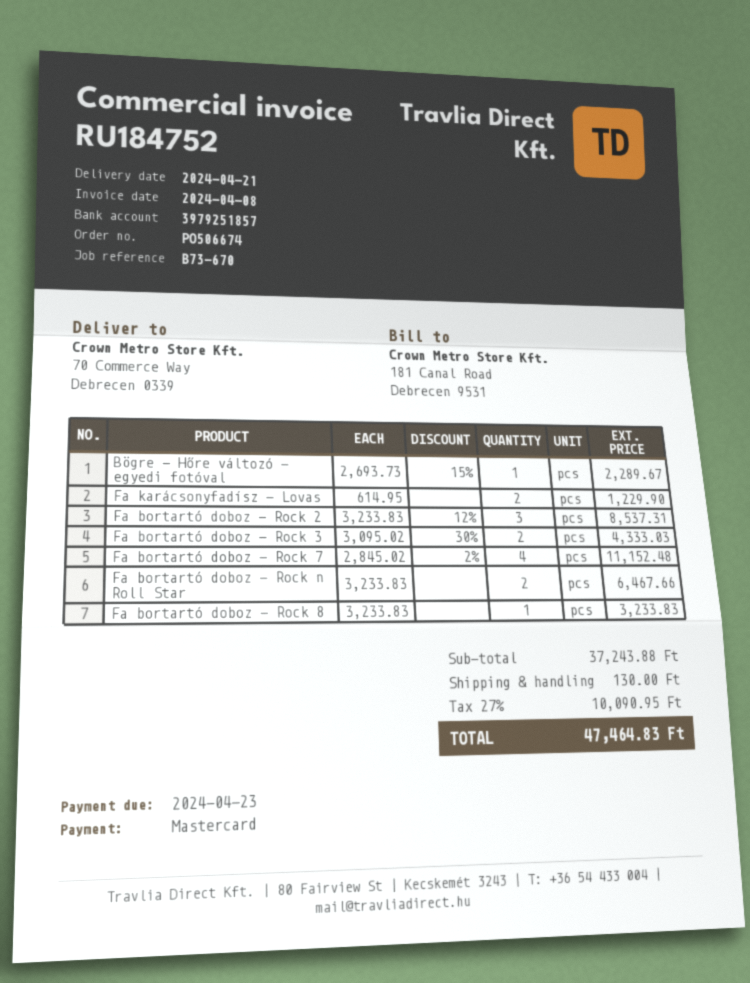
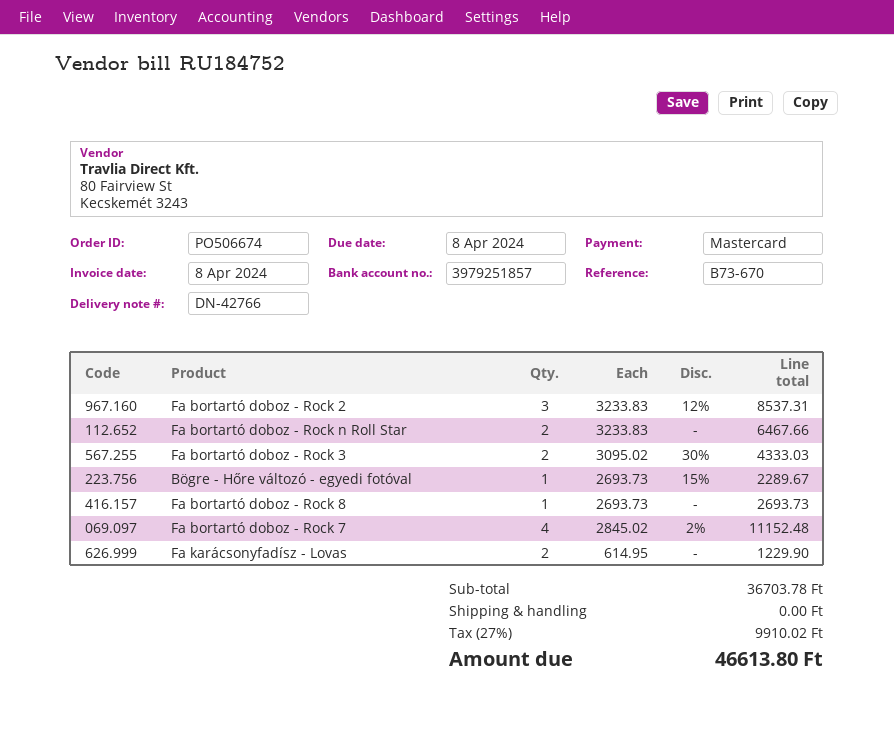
due date: 2024-04-23 -> 2024-04-08
Fa bortartó doboz - Rock 8: 1 x 3233.83 = 3233.83 -> 1 x 2693.73 = 2693.73
subtotal: 37243.88 -> 36703.78
shipping: 130.00 -> 0.00
tax: 27% = 10090.95 -> 27% = 9910.02
total: 47464.83 -> 46613.80

